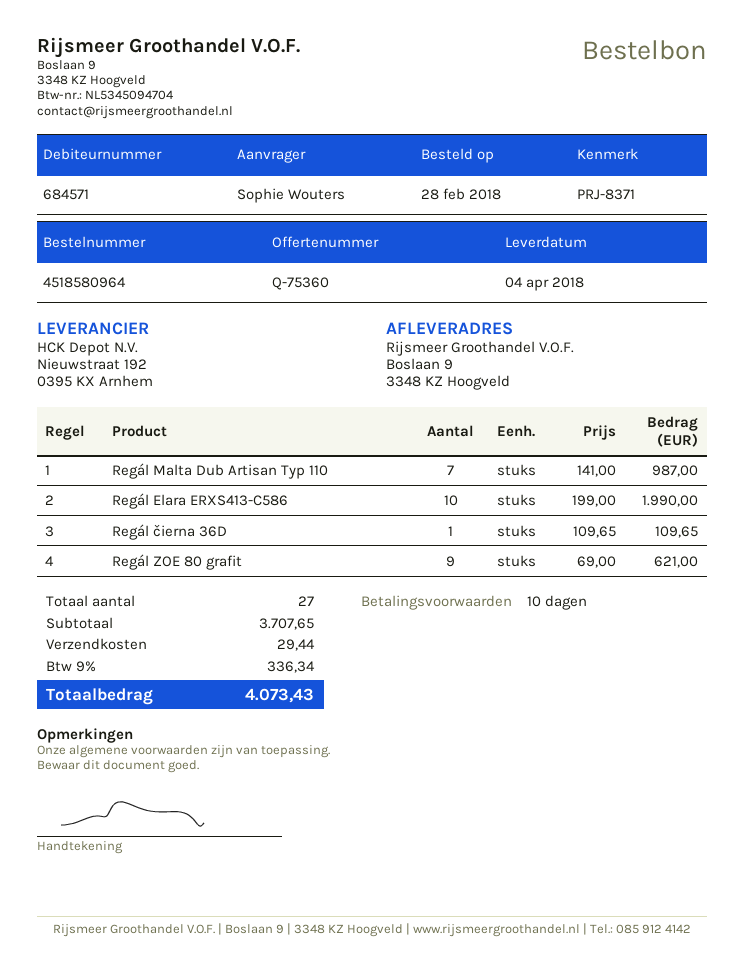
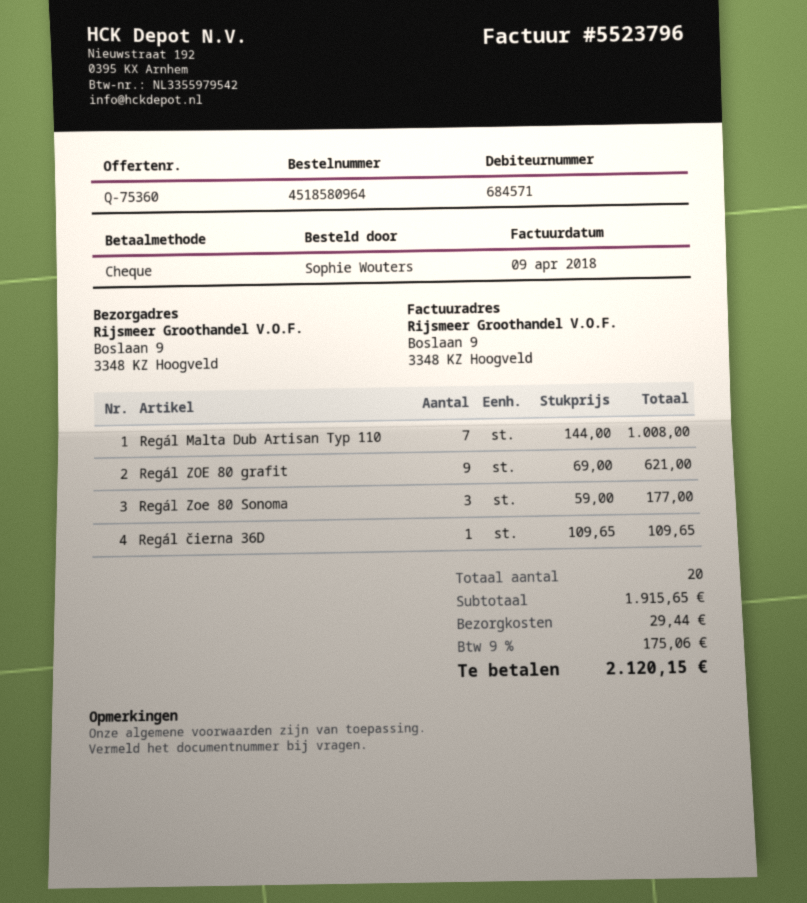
Regál Malta Dub Artisan Typ 110: 7 x 141.00 = 987.00 -> 7 x 144.00 = 1008.00
Regál Elara ERXS413-C586: 10 x 199.00 = 1990.00 -> none
Regál Zoe 80 Sonoma: none -> 3 x 59.00 = 177.00
total quantity: 27 -> 20
subtotal: 3707.65 -> 1915.65
tax: 9% = 336.34 -> 9% = 175.06
total: 4073.43 -> 2120.15

